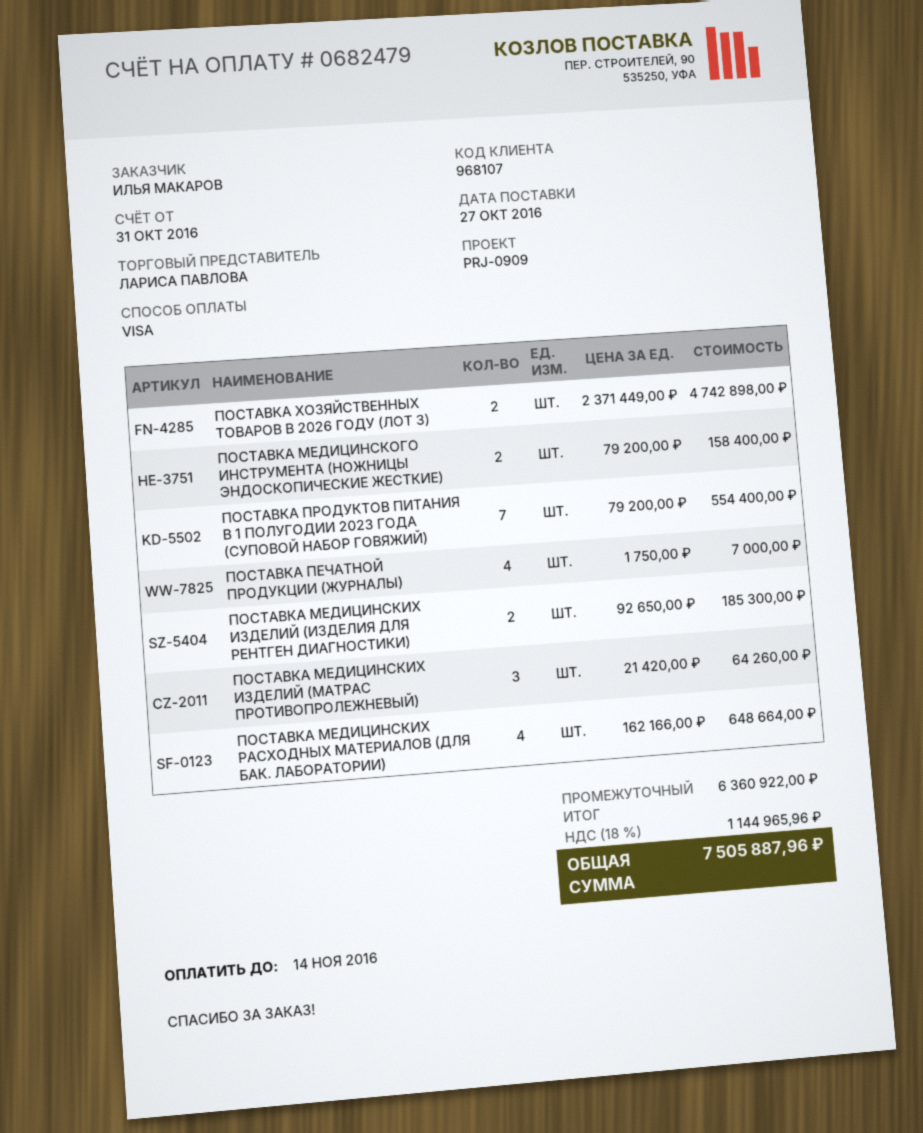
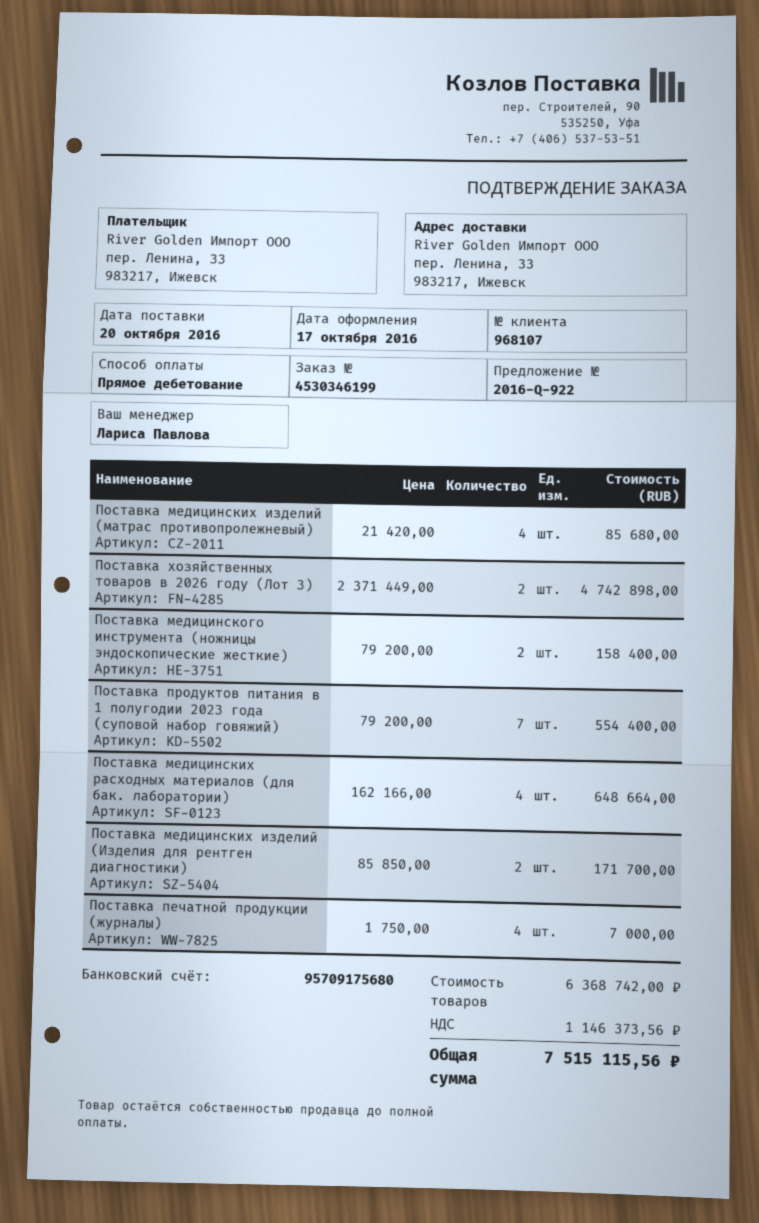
delivery date: 2016-10-27 -> 2016-10-20
payment method: Visa -> direct debit
ПОСТАВКА МЕДИЦИНСКИХ ИЗДЕЛИЙ (ИЗДЕЛИЯ ДЛЯ РЕНТГЕН ДИАГНОСТИКИ): 2 x 92650.00 = 185300.00 -> 2 x 85850.00 = 171700.00
ПОСТАВКА МЕДИЦИНСКИХ ИЗДЕЛИЙ (МАТРАС ПРОТИВОПРОЛЕЖНЕВЫЙ): 3 x 21420.00 = 64260.00 -> 4 x 21420.00 = 85680.00
subtotal: 6360922.00 -> 6368742.00
tax: 1144965.96 -> 1146373.56
total: 7505887.96 -> 7515115.56

